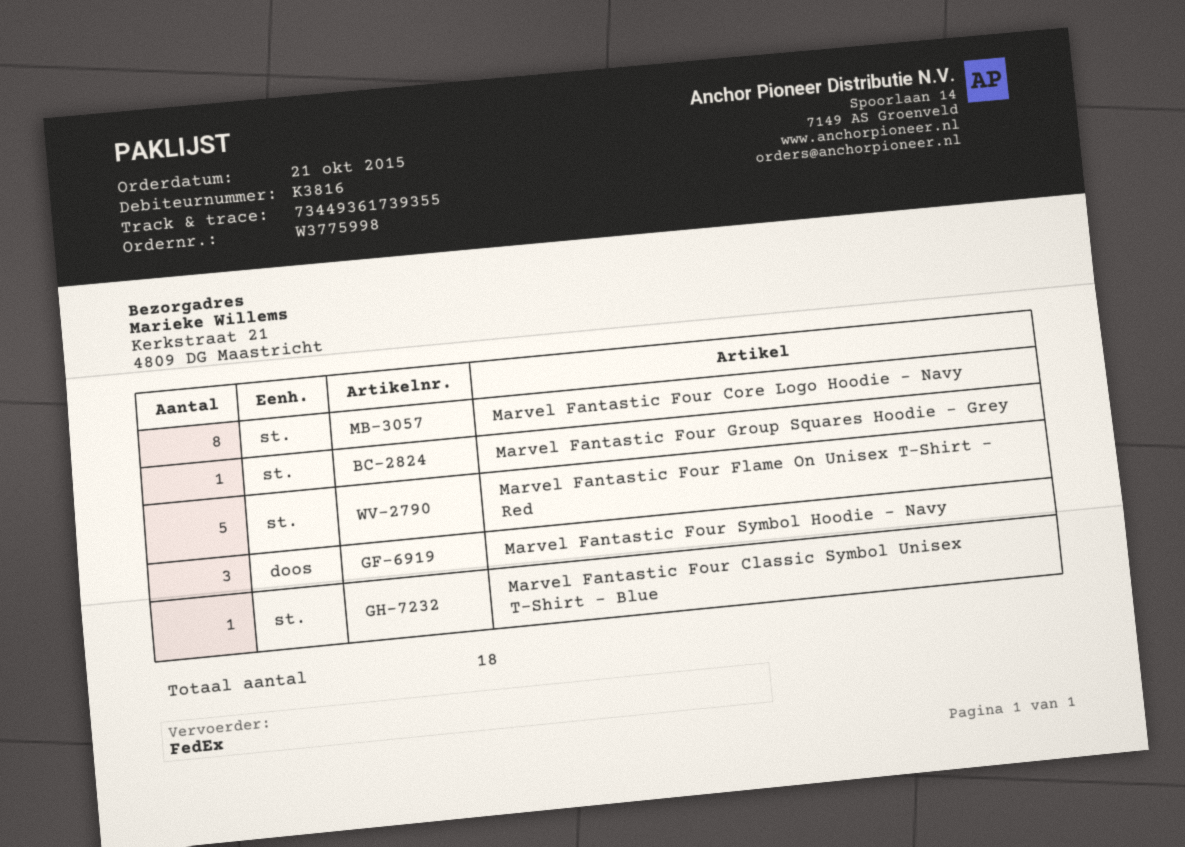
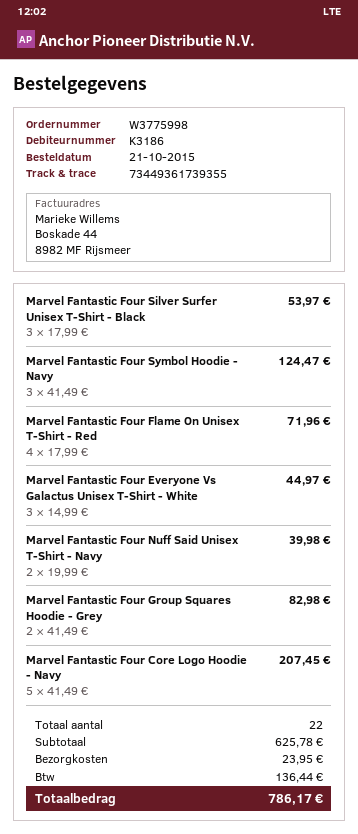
customer number: K3816 -> K3186
Marvel Fantastic Four Core Logo Hoodie - Navy: 8 -> 5
Marvel Fantastic Four Group Squares Hoodie - Grey: 1 -> 2
Marvel Fantastic Four Flame On Unisex T-Shirt - Red: 5 -> 4
Marvel Fantastic Four Classic Symbol Unisex T-Shirt - Blue: 1 -> none
Marvel Fantastic Four Silver Surfer Unisex T-Shirt - Black: none -> 3
Marvel Fantastic Four Everyone Vs Galactus Unisex T-Shirt - White: none -> 3
Marvel Fantastic Four Nuff Said Unisex T-Shirt - Navy: none -> 2
total quantity: 18 -> 22

